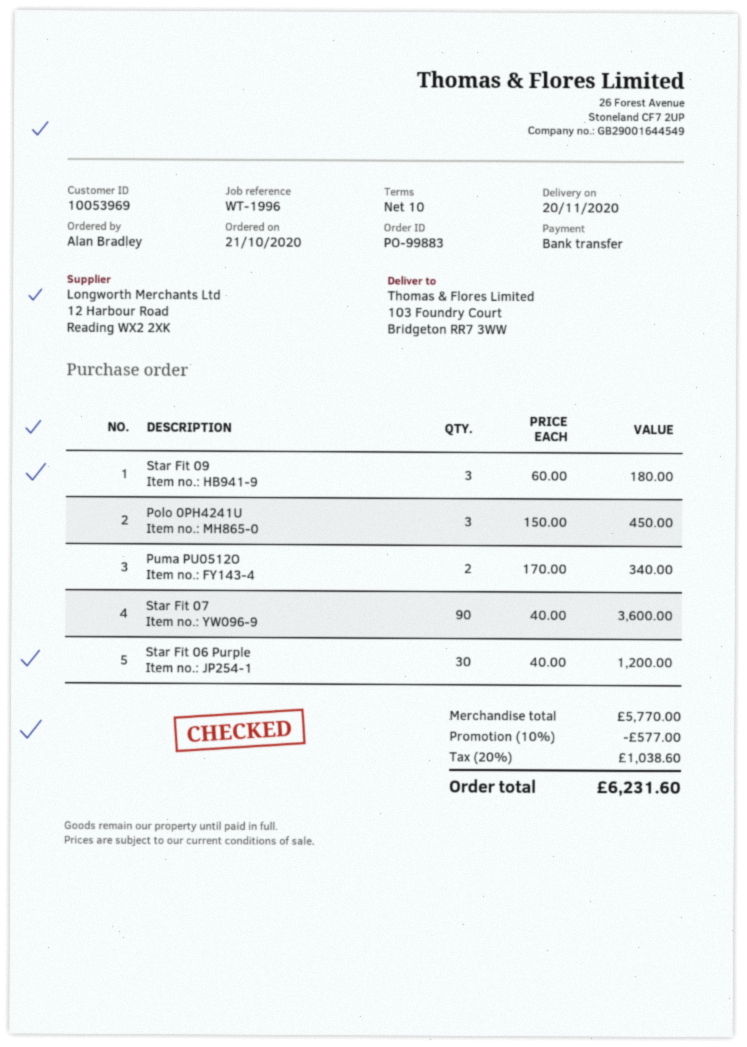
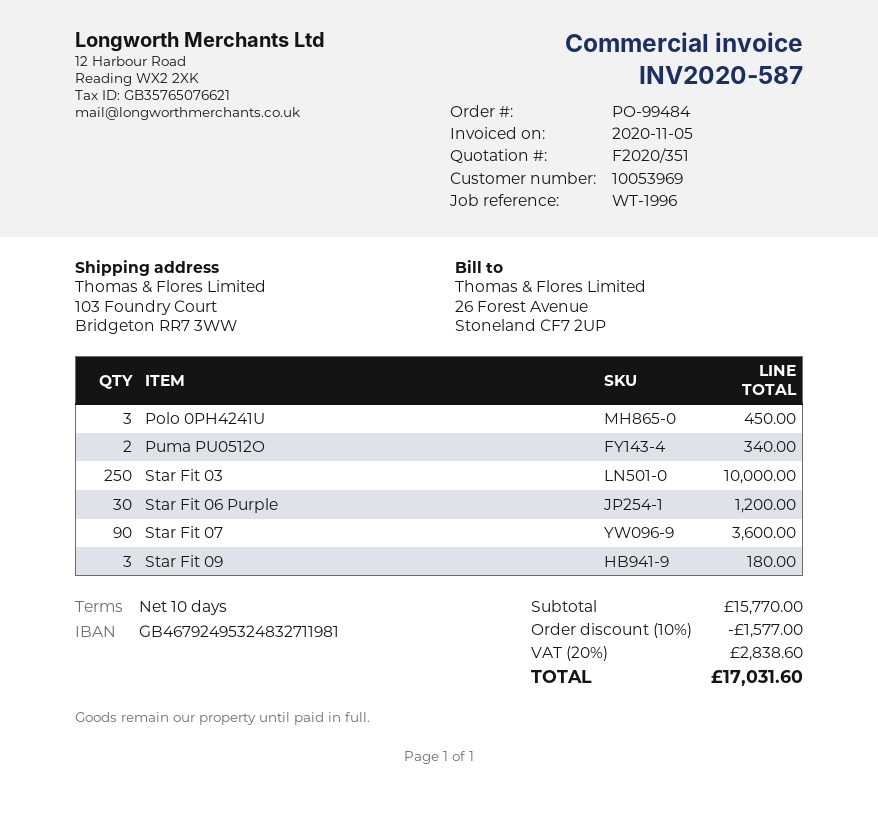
order number: PO-99883 -> PO-99484
Star Fit 03: none -> 250 for 10000.00
subtotal: 5770.00 -> 15770.00
discount: 10% = 577.00 -> 10% = 1577.00
tax: 20% = 1038.60 -> 20% = 2838.60
total: 6231.60 -> 17031.60

